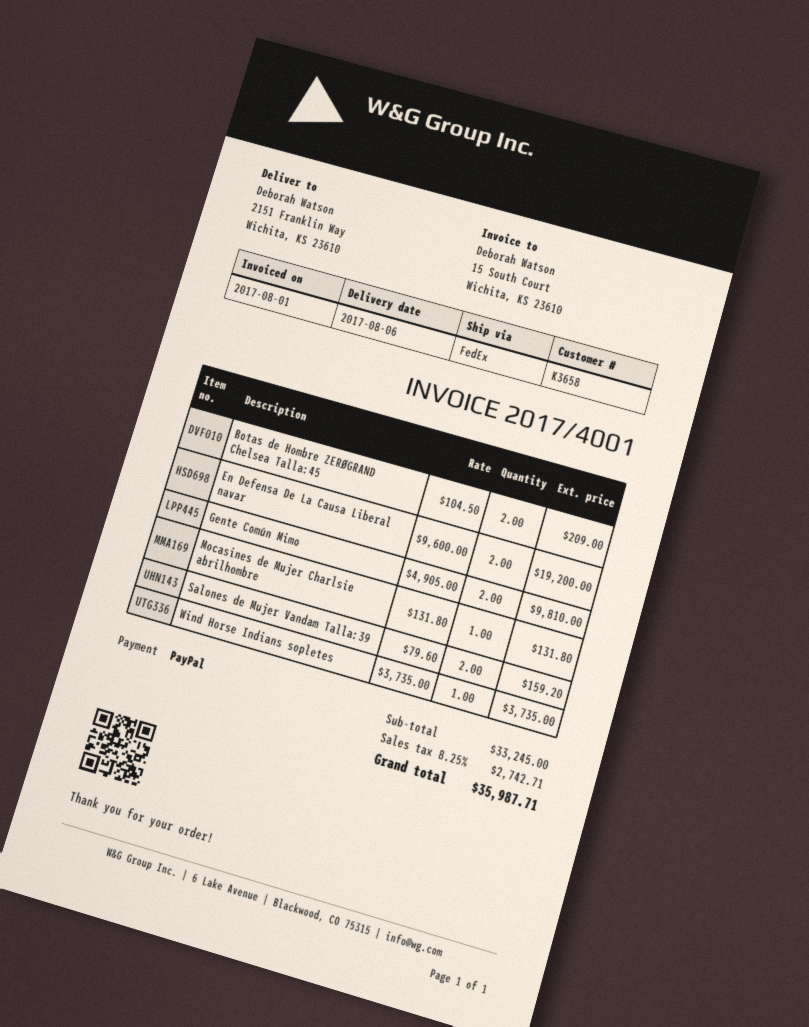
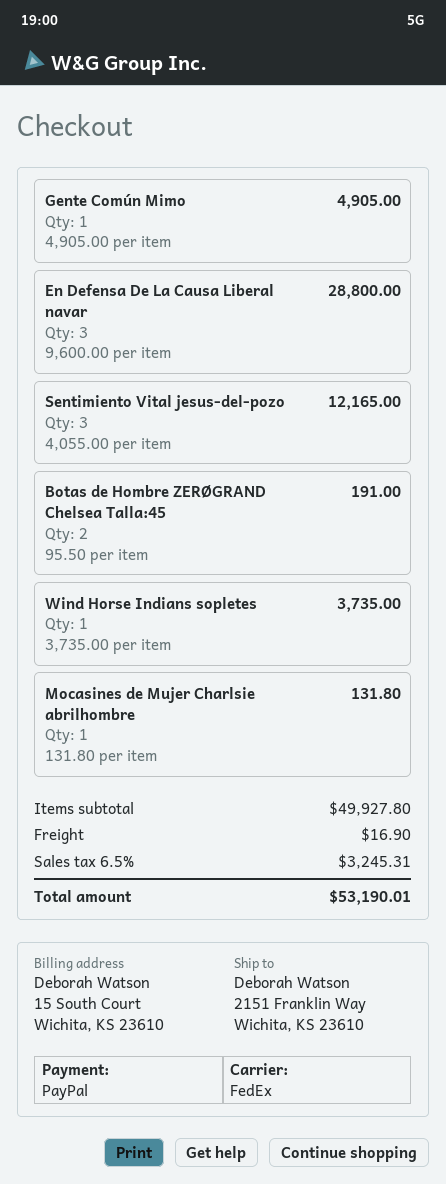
Botas de Hombre ZERØGRAND Chelsea Talla:45: 2 x 104.50 = 209.00 -> 2 x 95.50 = 191.00
En Defensa De La Causa Liberal navar: 2 x 9600.00 = 19200.00 -> 3 x 9600.00 = 28800.00
Gente Común Mimo: 2 x 4905.00 = 9810.00 -> 1 x 4905.00 = 4905.00
Salones de Mujer Vandam Talla:39: 2 x 79.60 = 159.20 -> none
Sentimiento Vital jesus-del-pozo: none -> 3 x 4055.00 = 12165.00
subtotal: 33245.00 -> 49927.80
shipping: none -> 16.90
tax: 8.25% = 2742.71 -> 6.5% = 3245.31
total: 35987.71 -> 53190.01

